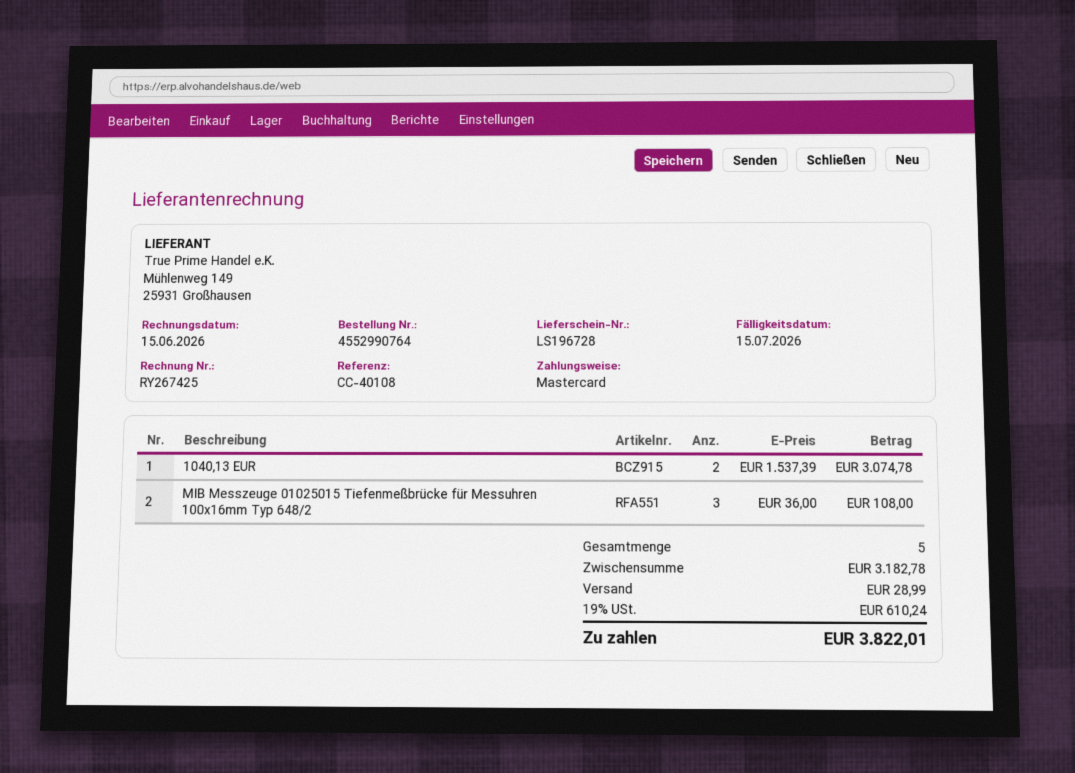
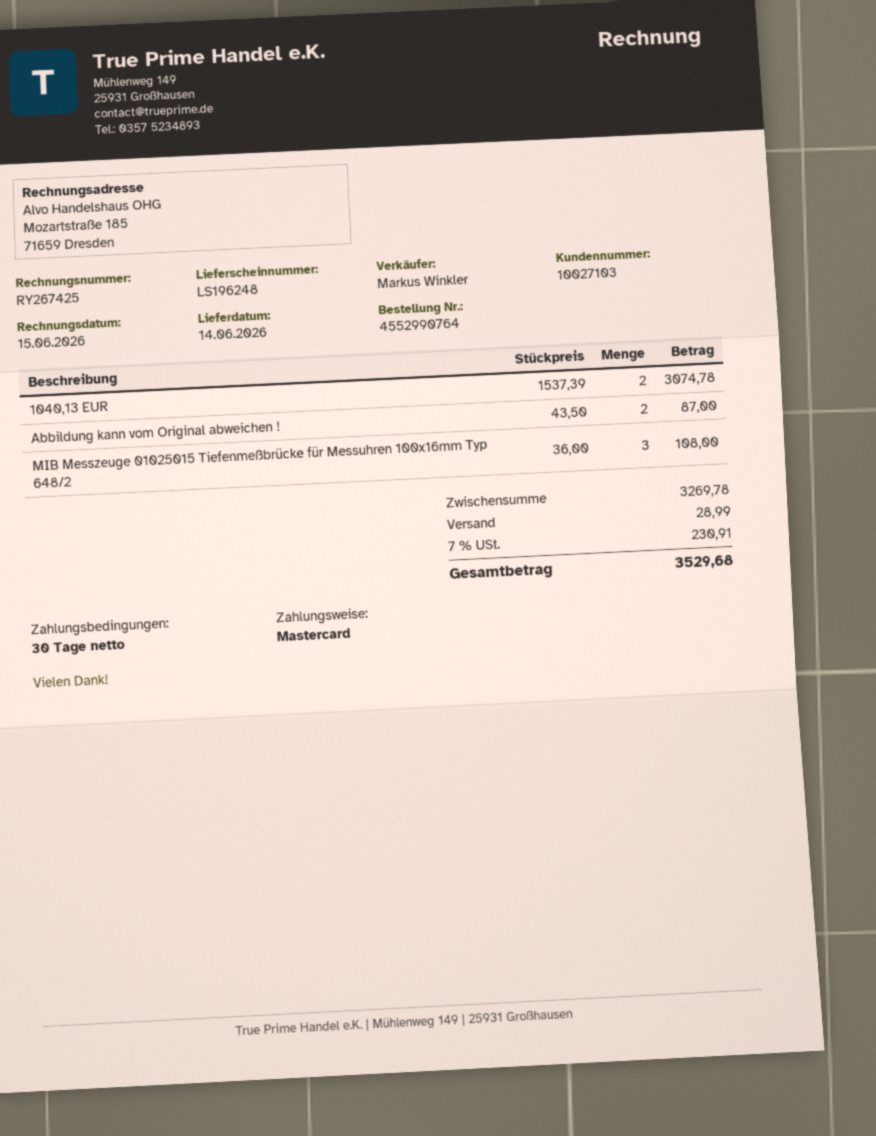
delivery note number: LS196728 -> LS196248
Abbildung kann vom Original abweichen !: none -> 2 x 43.50 = 87.00
subtotal: 3182.78 -> 3269.78
tax: 19% = 610.24 -> 7% = 230.91
total: 3822.01 -> 3529.68

